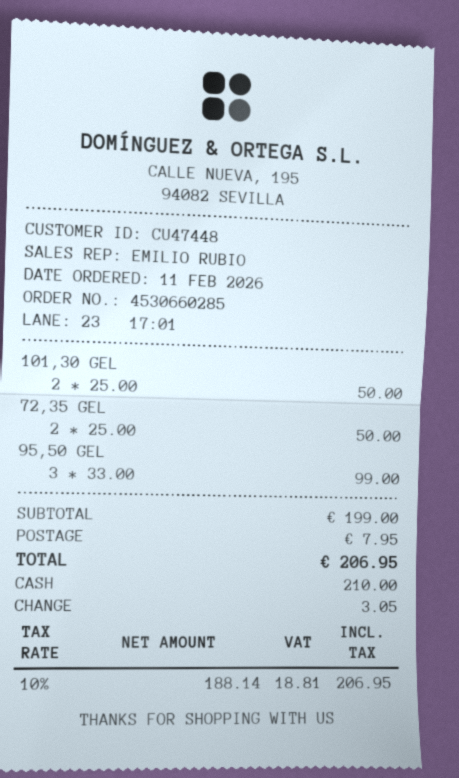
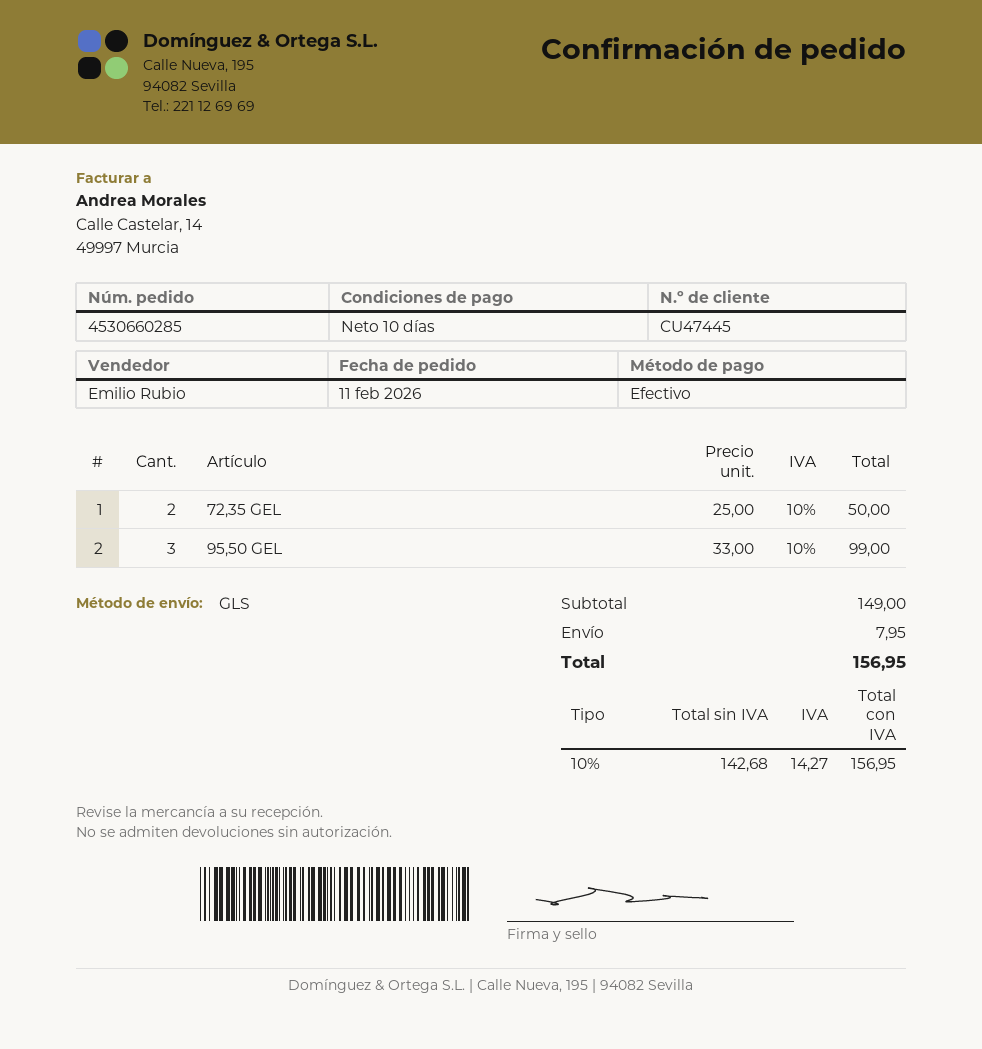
customer number: CU47448 -> CU47445
101,30 GEL: 2 x 25.00 = 50.00 -> none
subtotal: 199.00 -> 149.00
net: 188.14 -> 142.68
tax: 10% = 18.81 -> 10% = 14.27
total: 206.95 -> 156.95

